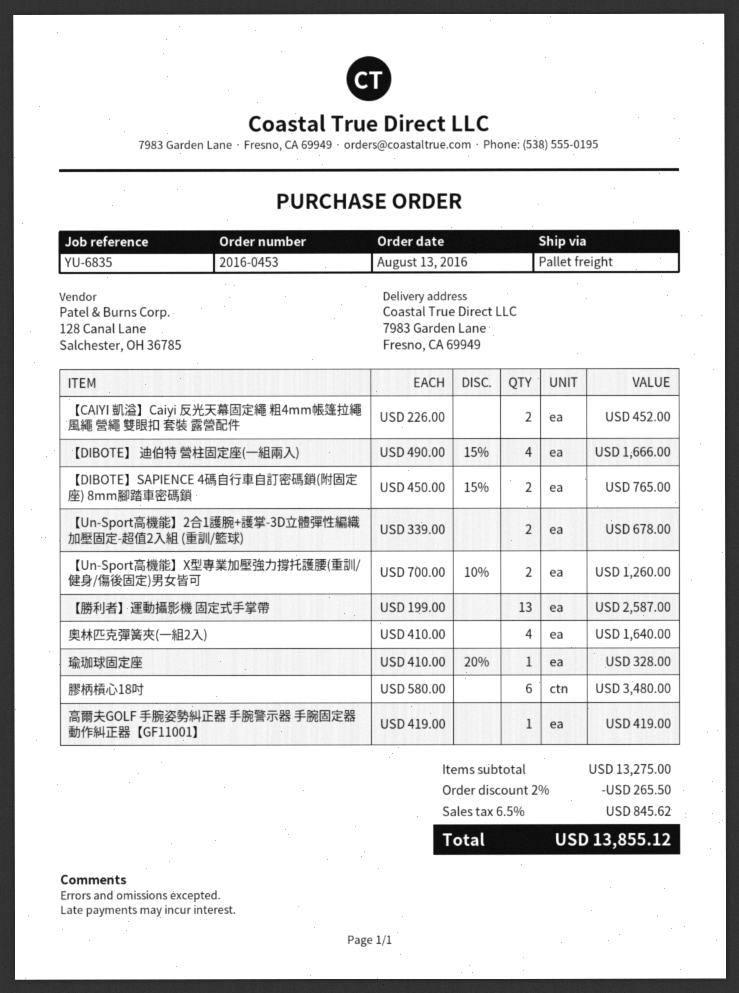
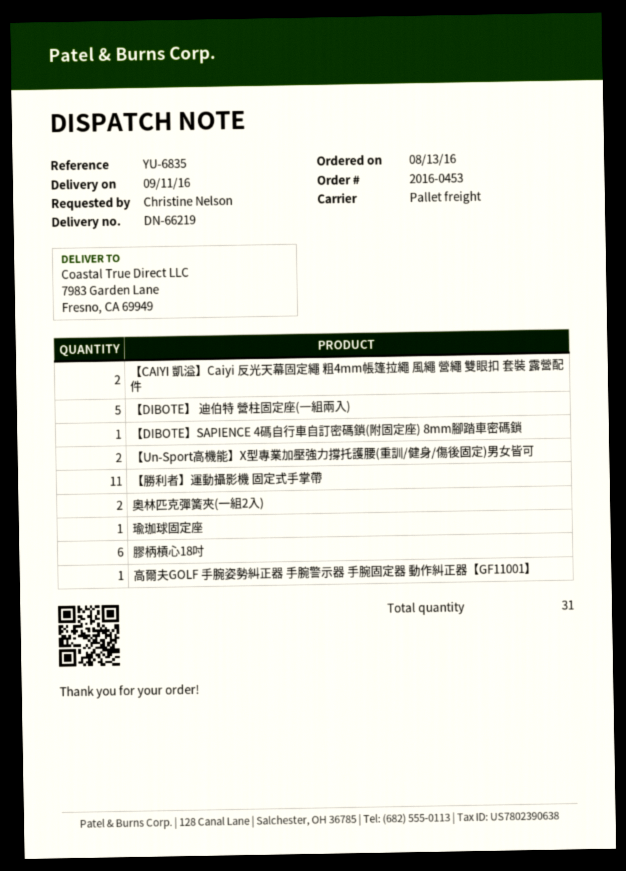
【DIBOTE】 迪伯特 營柱固定座(一組兩入): 4 -> 5
【DIBOTE】SAPIENCE 4碼自行車自訂密碼鎖(附固定座) 8mm腳踏車密碼鎖: 2 -> 1
【Un-Sport高機能】2合1護腕+護掌-3D立體彈性編織加壓固定-超值2入組 (重訓/籃球): 2 -> none
【勝利者】運動攝影機 固定式手掌帶: 13 -> 11
奧林匹克彈簧夾(一組2入): 4 -> 2

